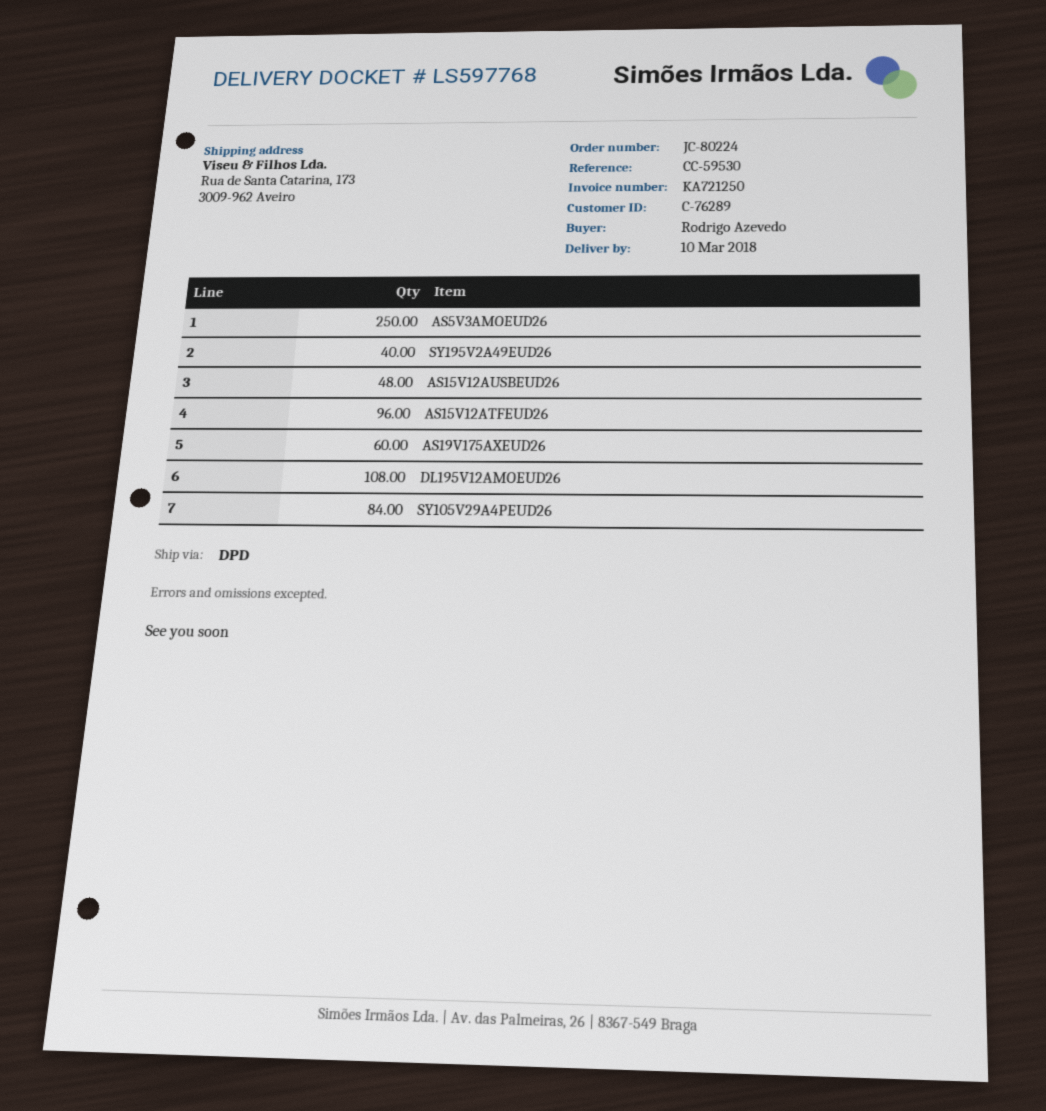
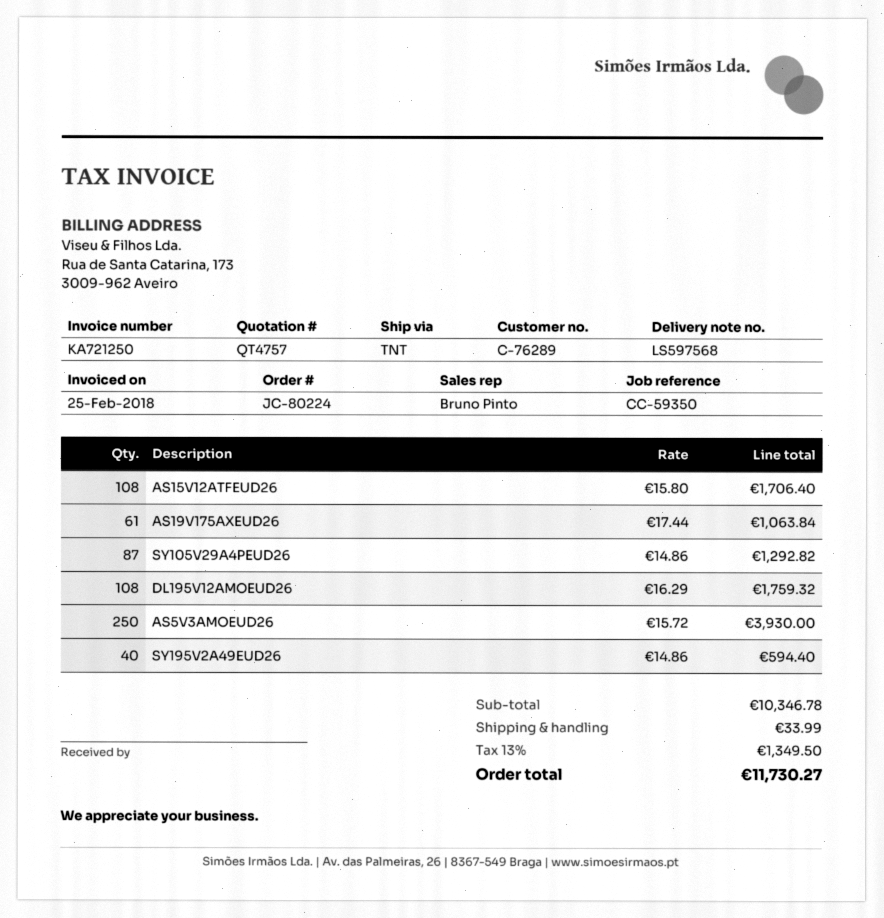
delivery note number: LS597768 -> LS597568
reference: CC-59530 -> CC-59350
shipping method: DPD -> TNT
AS15V12AUSBEUD26: 48 -> none
AS15V12ATFEUD26: 96 -> 108
AS19V175AXEUD26: 60 -> 61
SY105V29A4PEUD26: 84 -> 87

